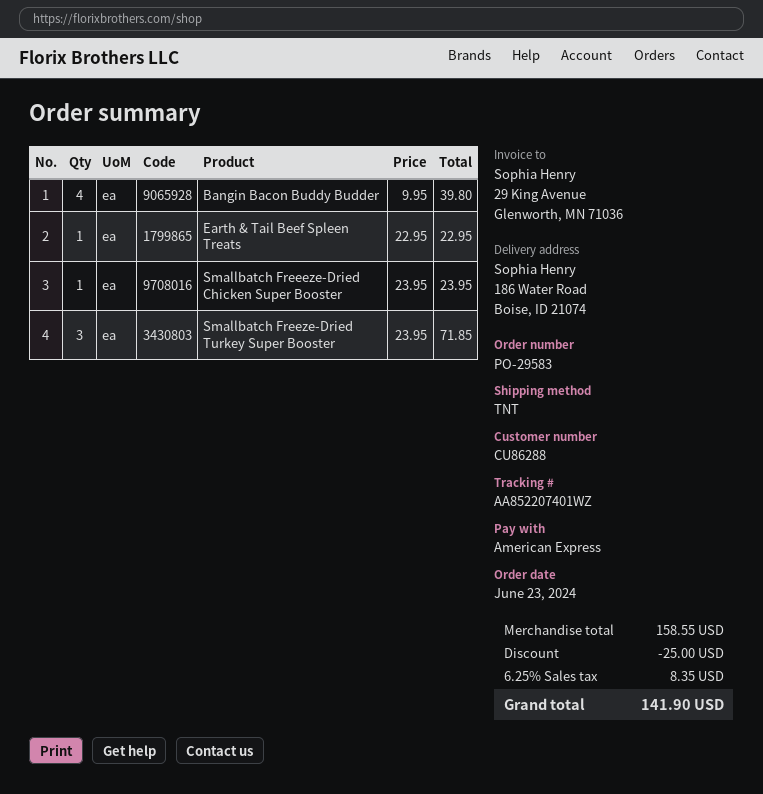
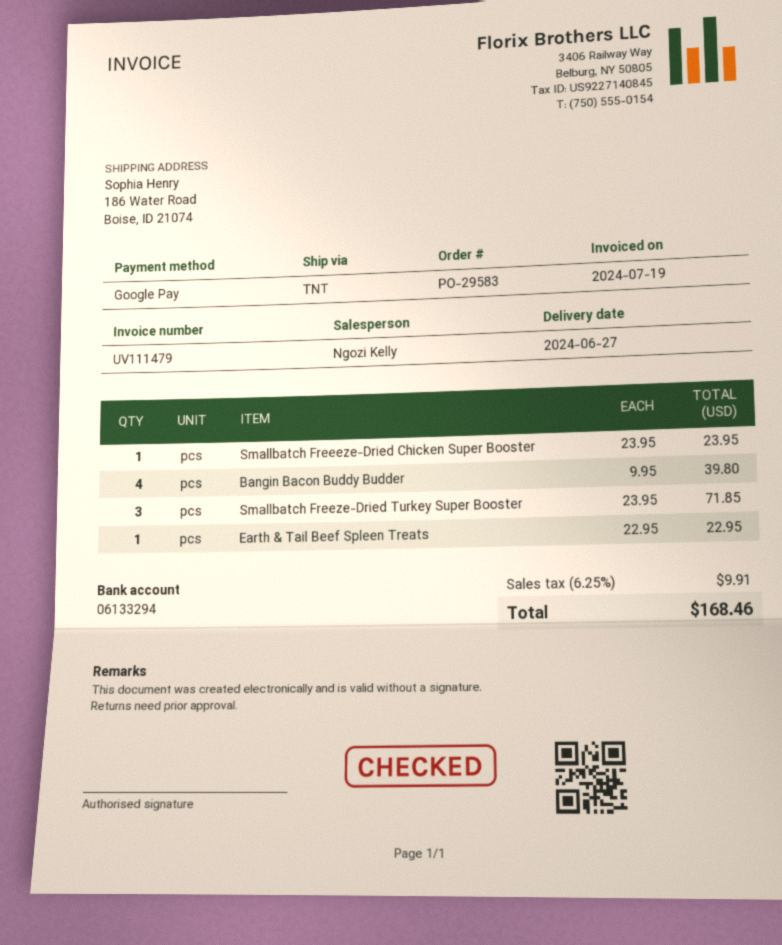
payment method: American Express -> Google Pay
discount: 25.00 -> none
tax: 6.25% = 8.35 -> 6.25% = 9.91
total: 141.90 -> 168.46

